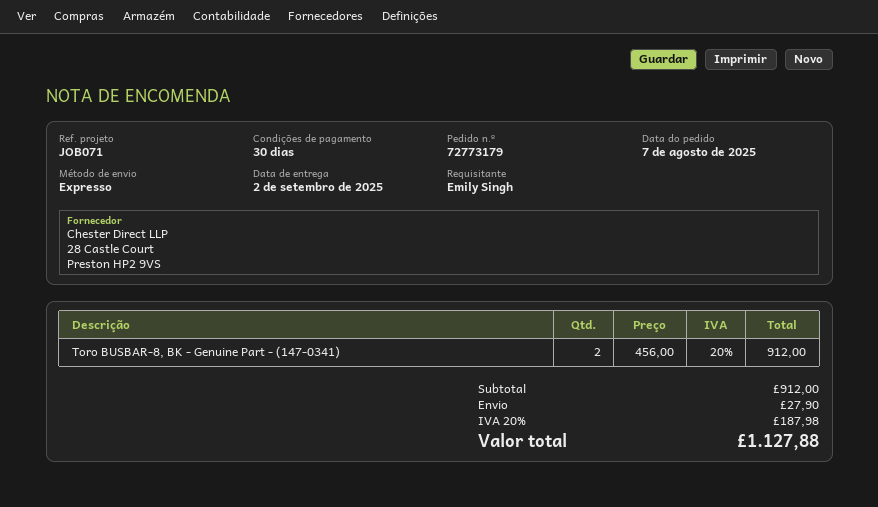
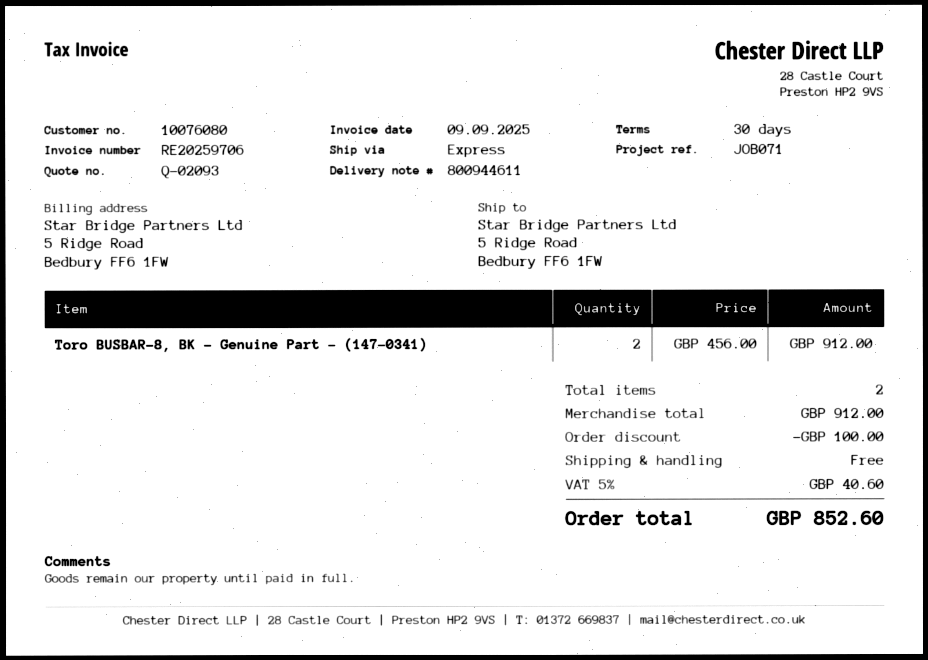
discount: none -> 100.00
shipping: 27.90 -> 0.00
tax: 20% = 187.98 -> 5% = 40.60
total: 1127.88 -> 852.60

